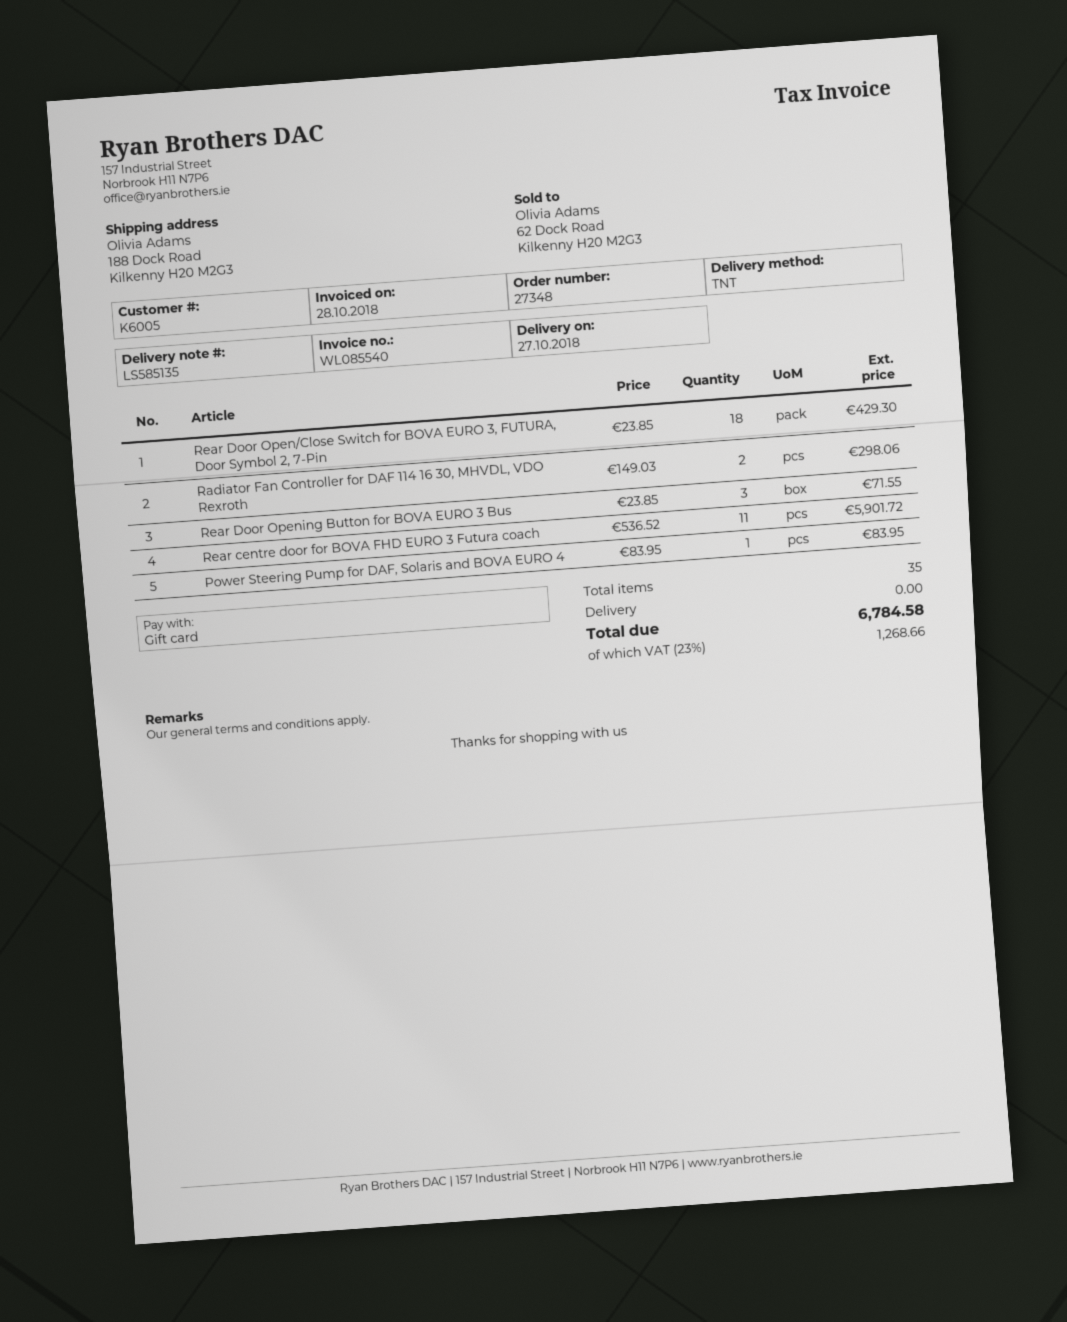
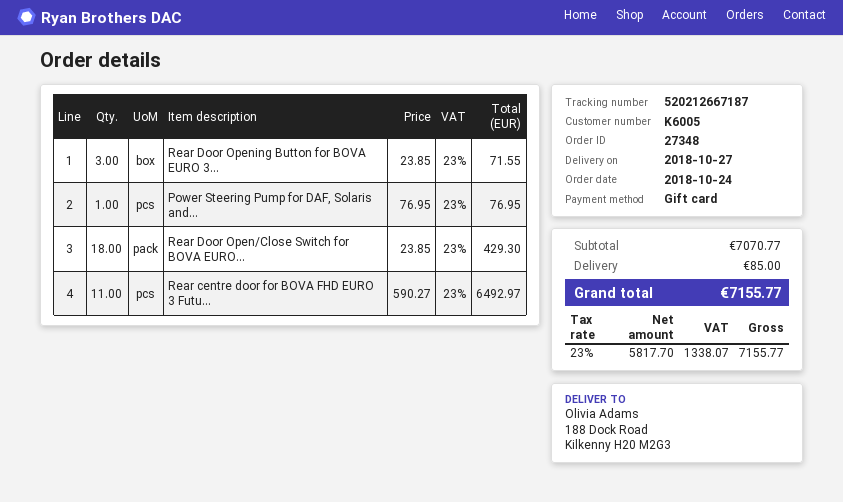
Radiator Fan Controller for DAF 114 16 30, MHVDL, VDO Rexroth: 2 x 149.03 = 298.06 -> none
Rear centre door for BOVA FHD EURO 3 Futura coach: 11 x 536.52 = 5901.72 -> 11 x 590.27 = 6492.97
Power Steering Pump for DAF, Solaris and BOVA EURO 4: 1 x 83.95 = 83.95 -> 1 x 76.95 = 76.95
shipping: 0.00 -> 85.00
tax: 23% = 1268.66 -> 23% = 1338.07
total: 6784.58 -> 7155.77

